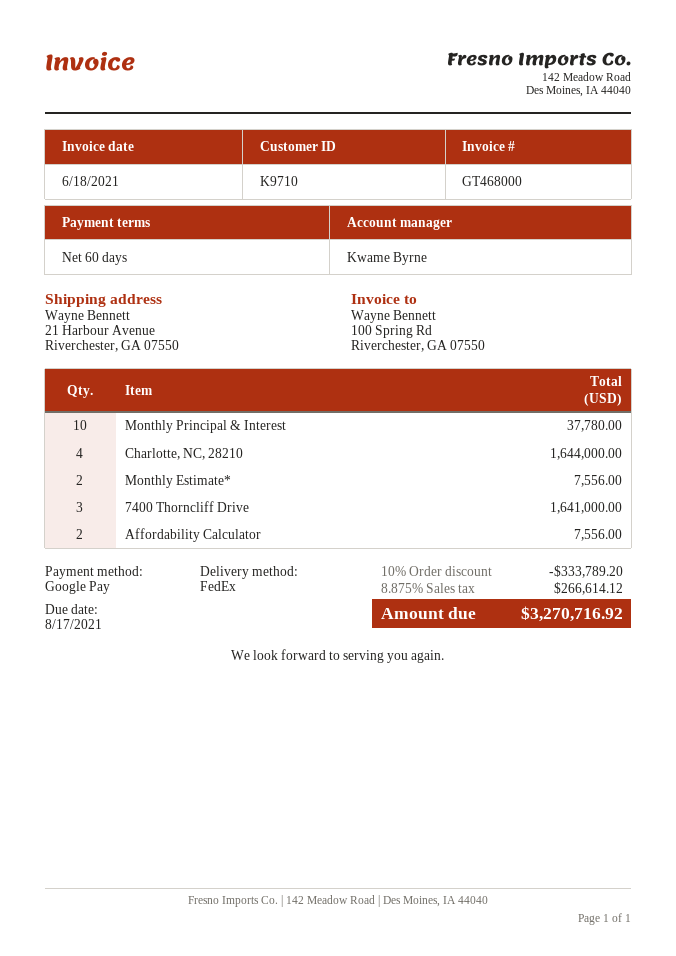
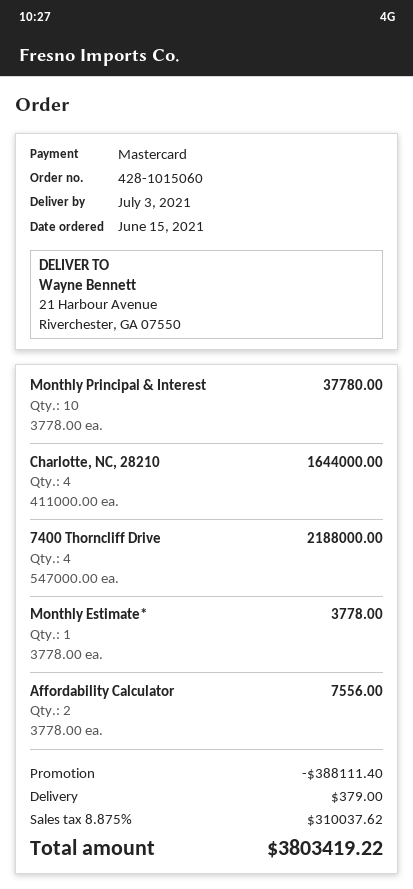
payment method: Google Pay -> Mastercard
Monthly Estimate*: 2 for 7556.00 -> 1 for 3778.00
7400 Thorncliff Drive: 3 for 1641000.00 -> 4 for 2188000.00
discount: 333789.20 -> 388111.40
shipping: none -> 379.00
tax: 8.875% = 266614.12 -> 8.875% = 310037.62
total: 3270716.92 -> 3803419.22

